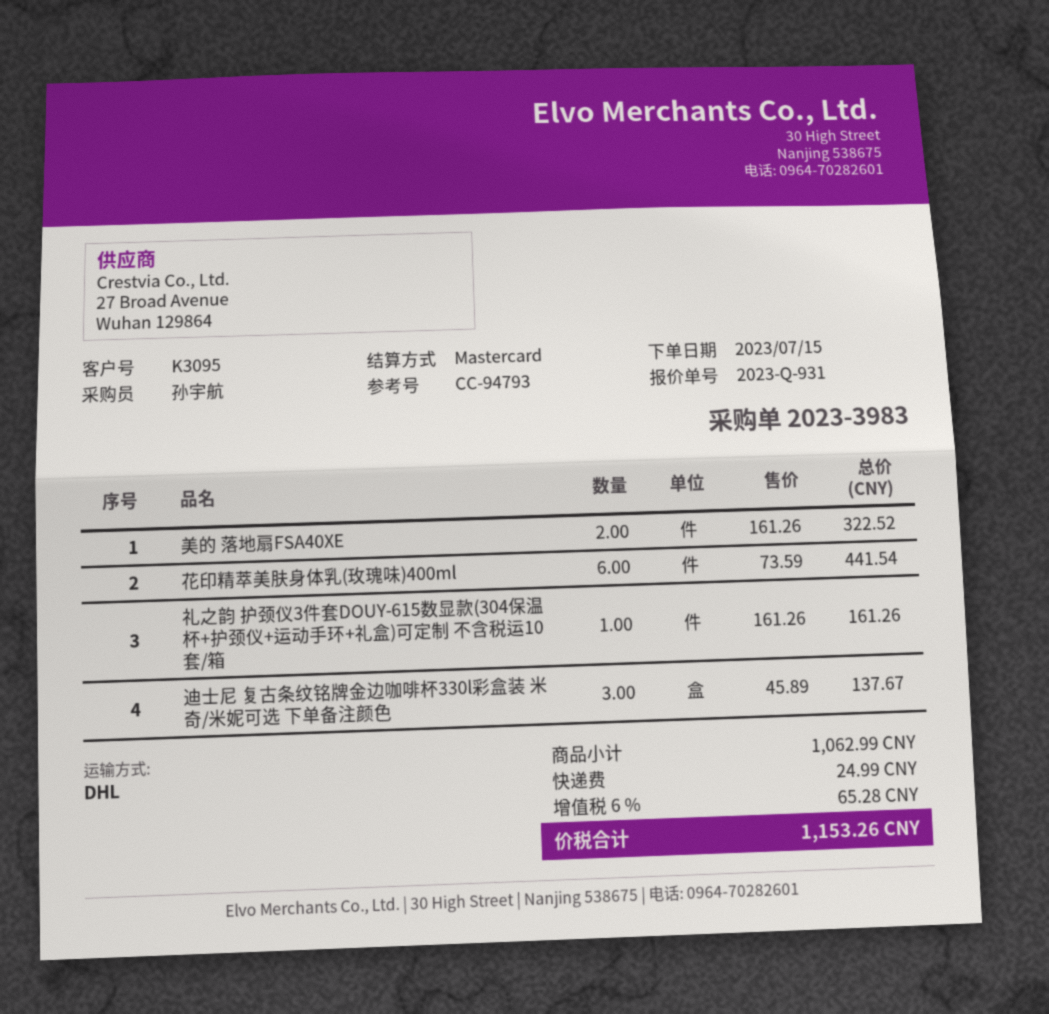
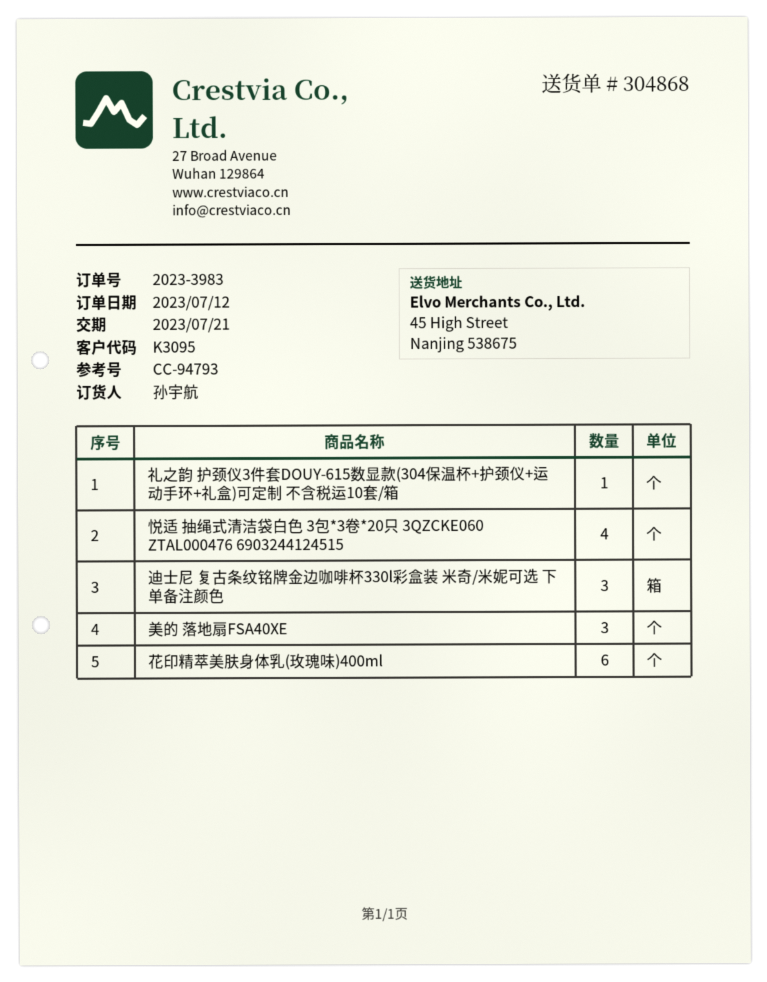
order date: 2023-07-15 -> 2023-07-12
美的 落地扇FSA40XE: 2 -> 3
悦适 抽绳式清洁袋白色 3包*3卷*20只 3QZCKE060 ZTAL000476 6903244124515: none -> 4

